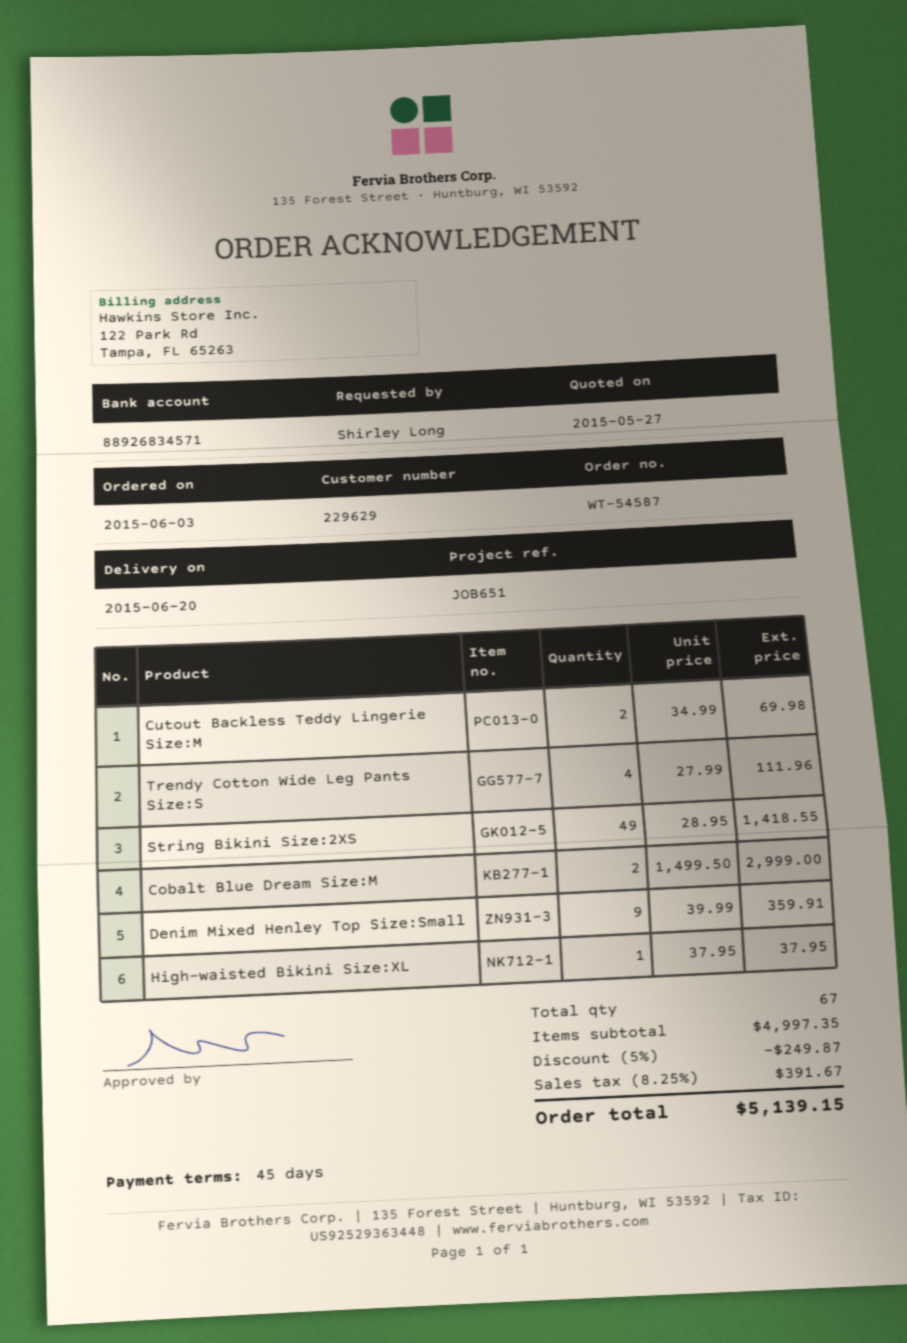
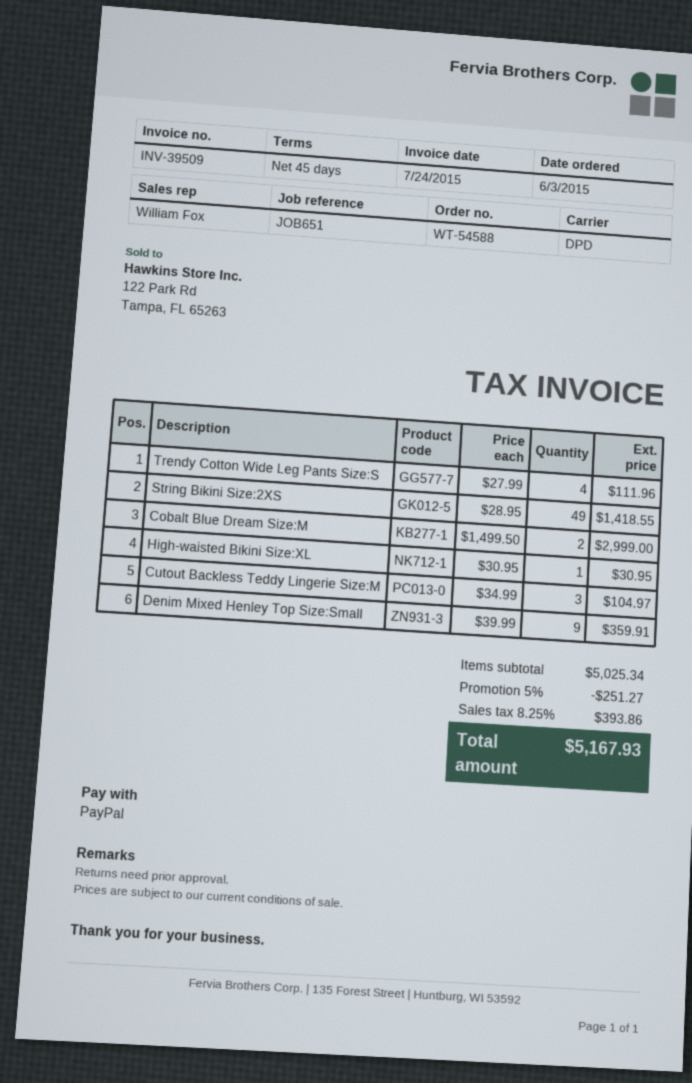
order number: WT-54587 -> WT-54588
Cutout Backless Teddy Lingerie Size:M: 2 x 34.99 = 69.98 -> 3 x 34.99 = 104.97
High-waisted Bikini Size:XL: 1 x 37.95 = 37.95 -> 1 x 30.95 = 30.95
subtotal: 4997.35 -> 5025.34
discount: 5% = 249.87 -> 5% = 251.27
tax: 8.25% = 391.67 -> 8.25% = 393.86
total: 5139.15 -> 5167.93

